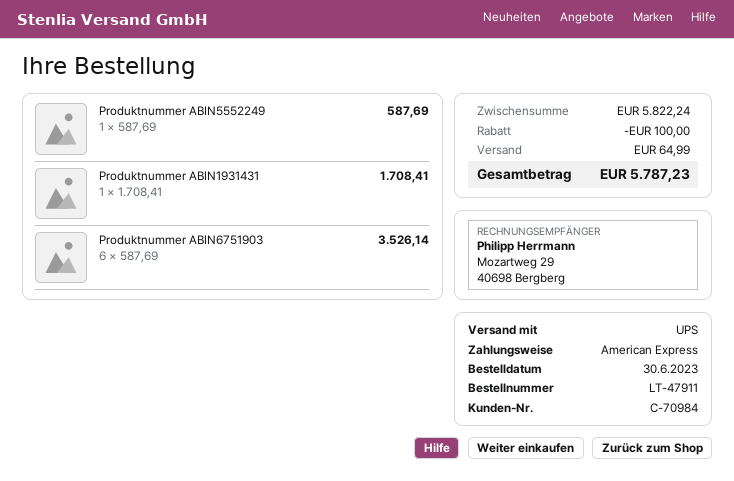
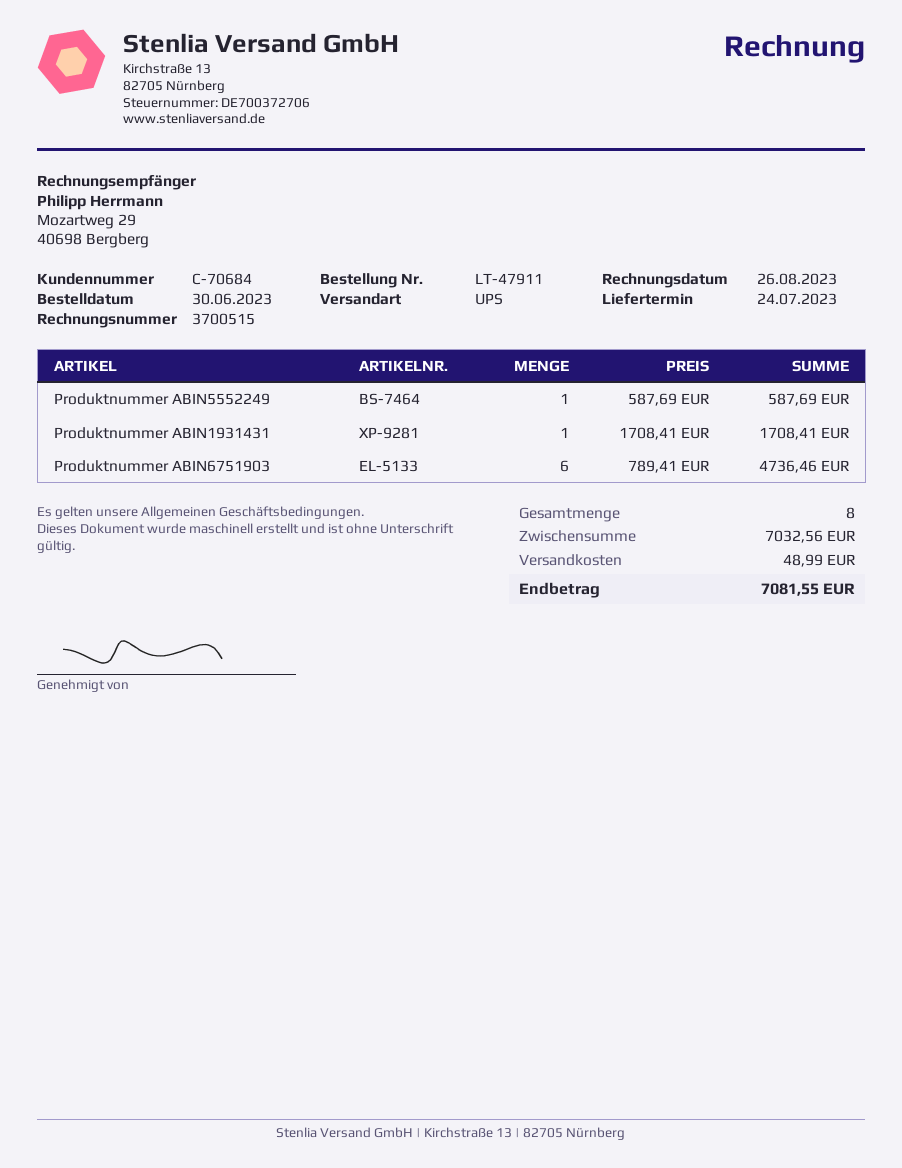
customer number: C-70984 -> C-70684
Produktnummer ABIN6751903: 6 x 587.69 = 3526.14 -> 6 x 789.41 = 4736.46
subtotal: 5822.24 -> 7032.56
discount: 100.00 -> none
shipping: 64.99 -> 48.99
total: 5787.23 -> 7081.55

